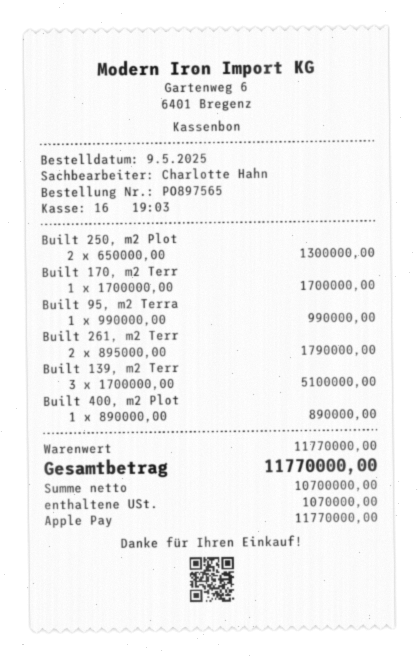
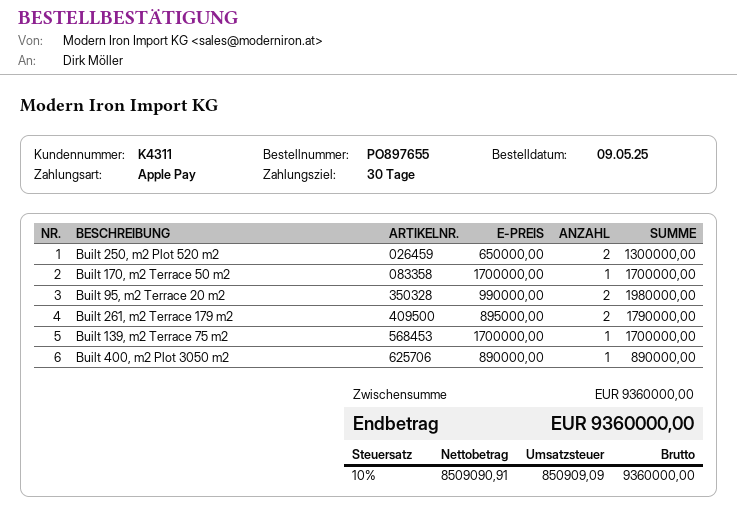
order number: PO897565 -> PO897655
Built 95, m2 Terra: 1 x 990000.00 = 990000.00 -> 2 x 990000.00 = 1980000.00
Built 139, m2 Terr: 3 x 1700000.00 = 5100000.00 -> 1 x 1700000.00 = 1700000.00
subtotal: 11770000.00 -> 9360000.00
net: 10700000.00 -> 8509090.91
tax: 1070000.00 -> 850909.09
total: 11770000.00 -> 9360000.00

